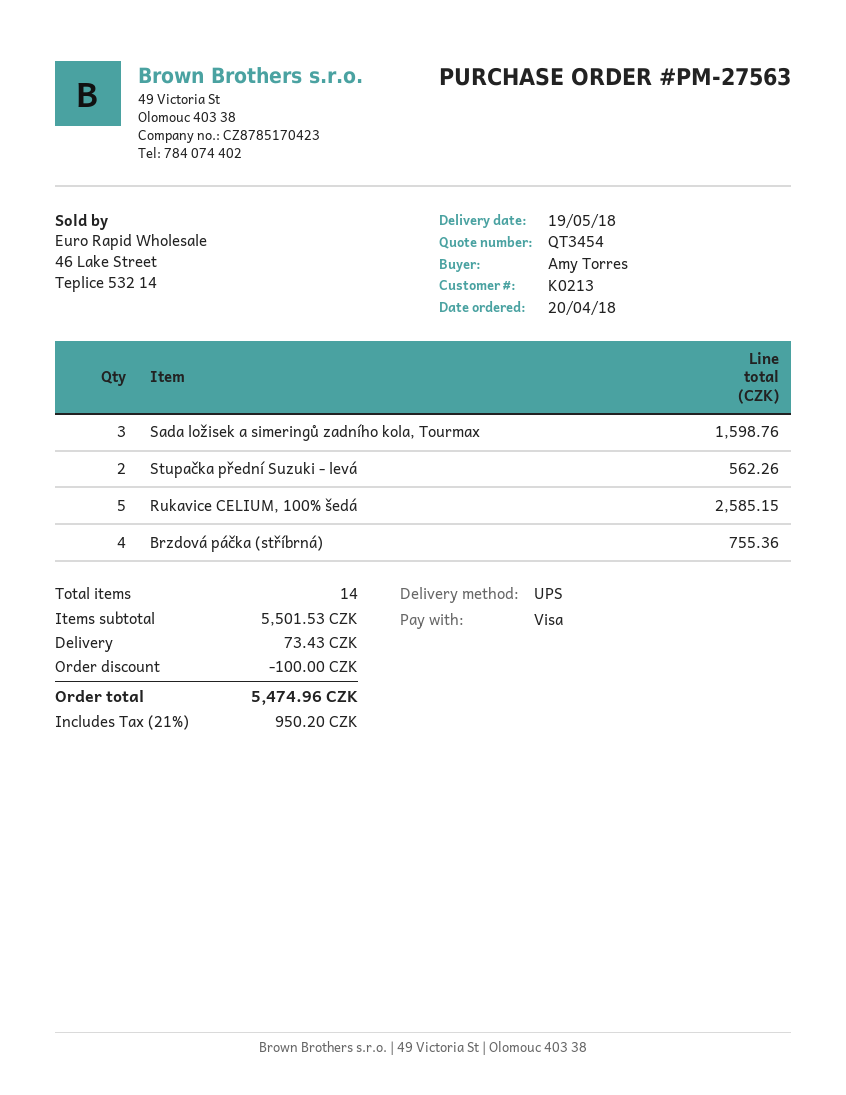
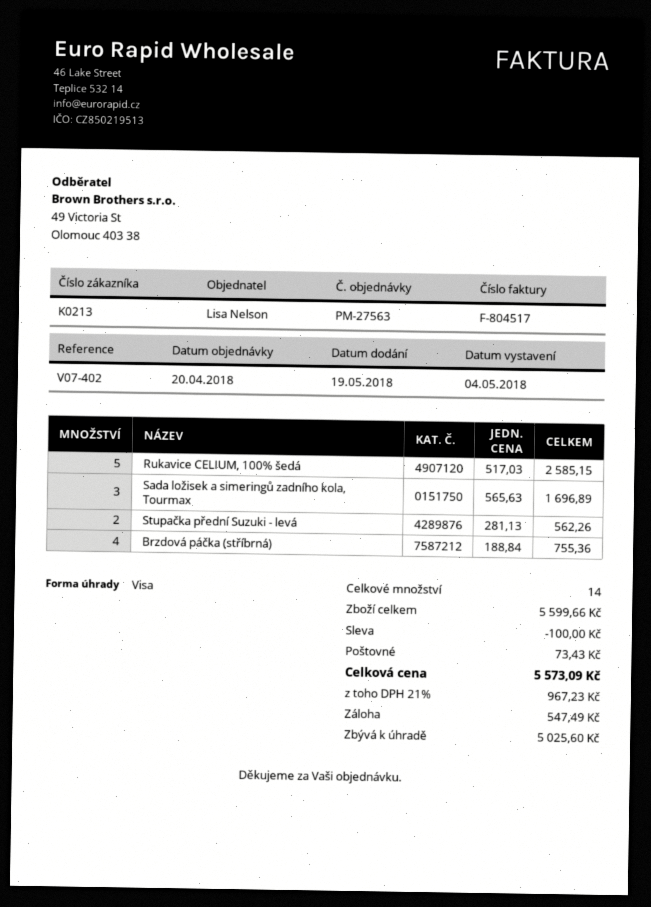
ordered by: Amy Torres -> Lisa Nelson
Sada ložisek a simeringů zadního kola, Tourmax: 3 for 1598.76 -> 3 for 1696.89
subtotal: 5501.53 -> 5599.66
tax: 21% = 950.20 -> 21% = 967.23
total: 5474.96 -> 5573.09

